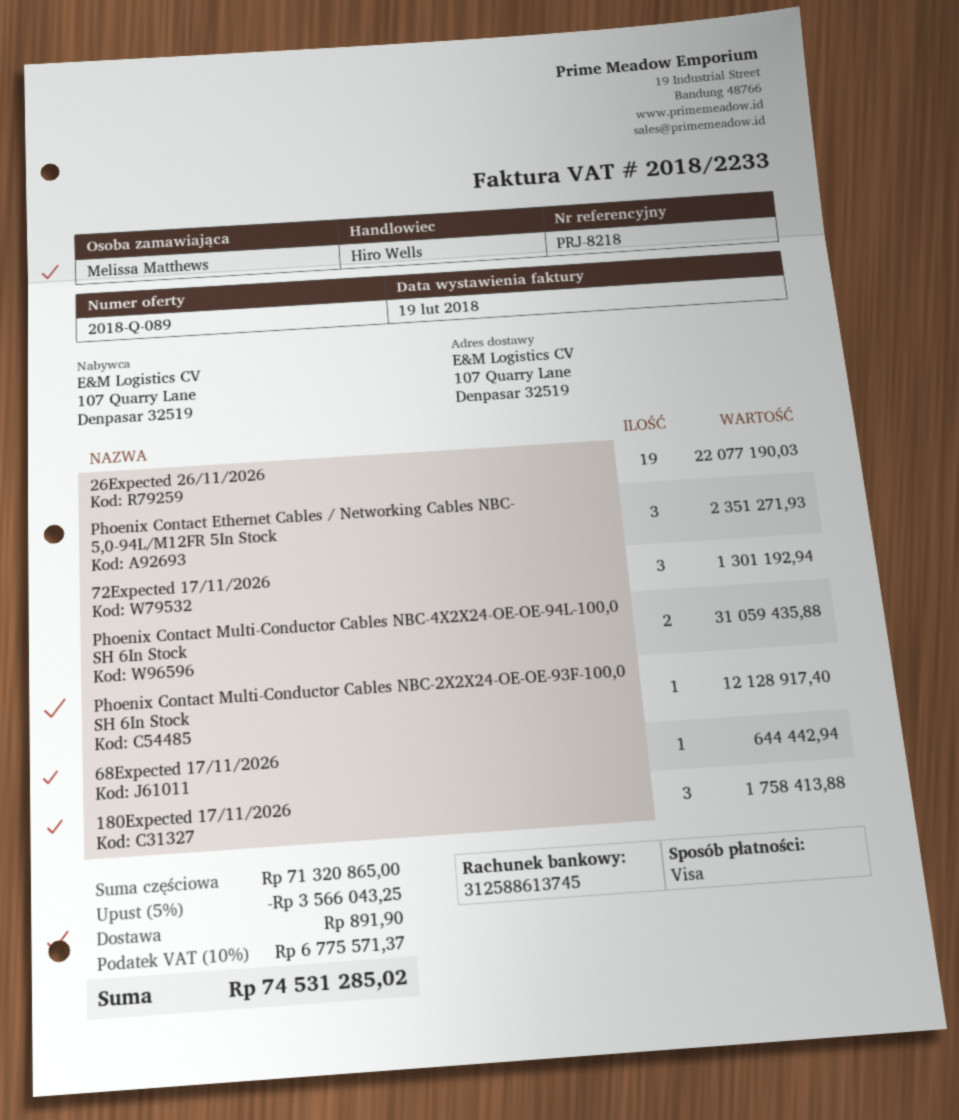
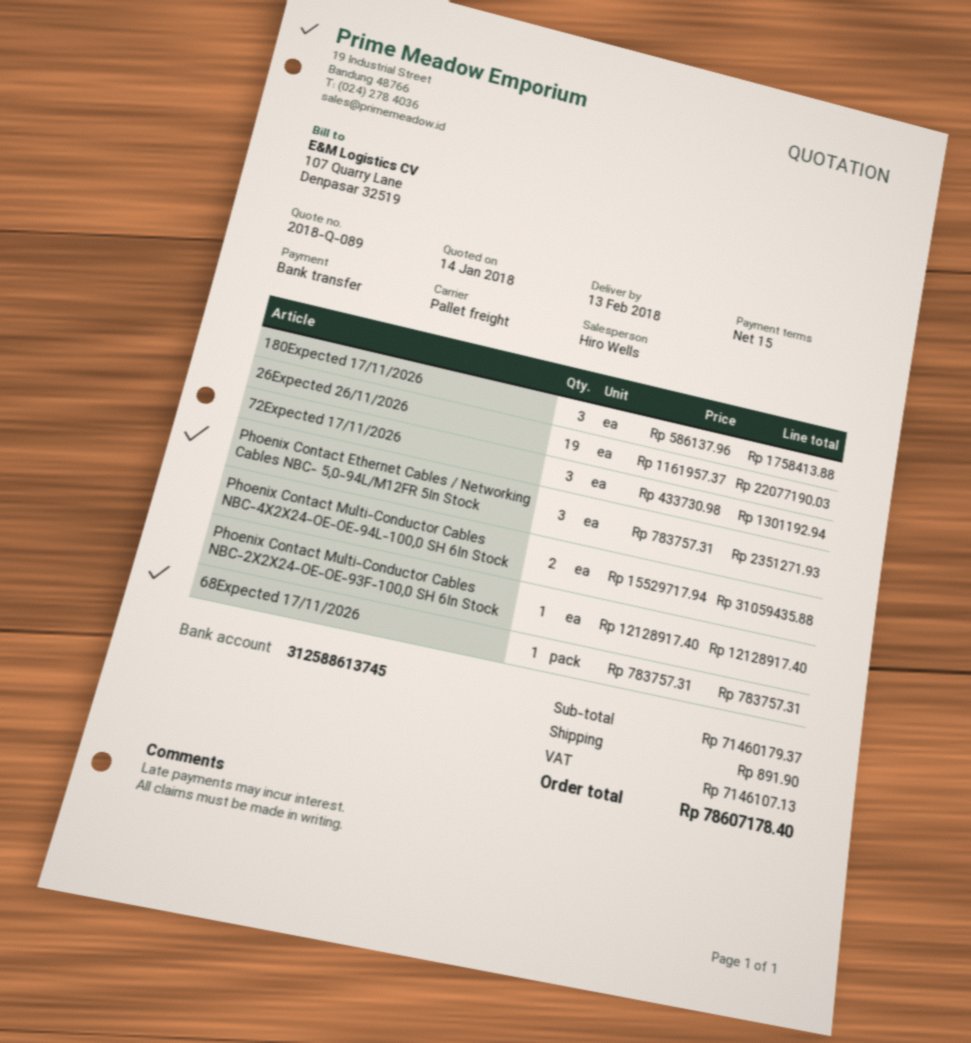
payment method: Visa -> bank transfer
68Expected 17/11/2026: 1 for 644442.94 -> 1 for 783757.31
subtotal: 71320865.00 -> 71460179.37
discount: 5% = 3566043.25 -> none
tax: 6775571.37 -> 7146107.13
total: 74531285.02 -> 78607178.40

